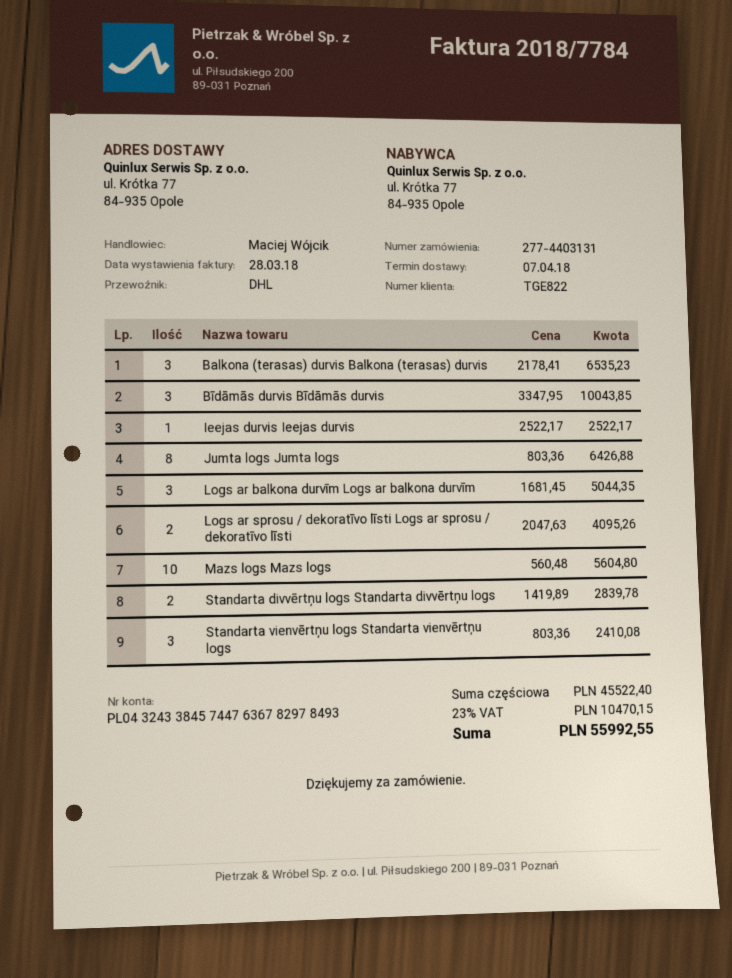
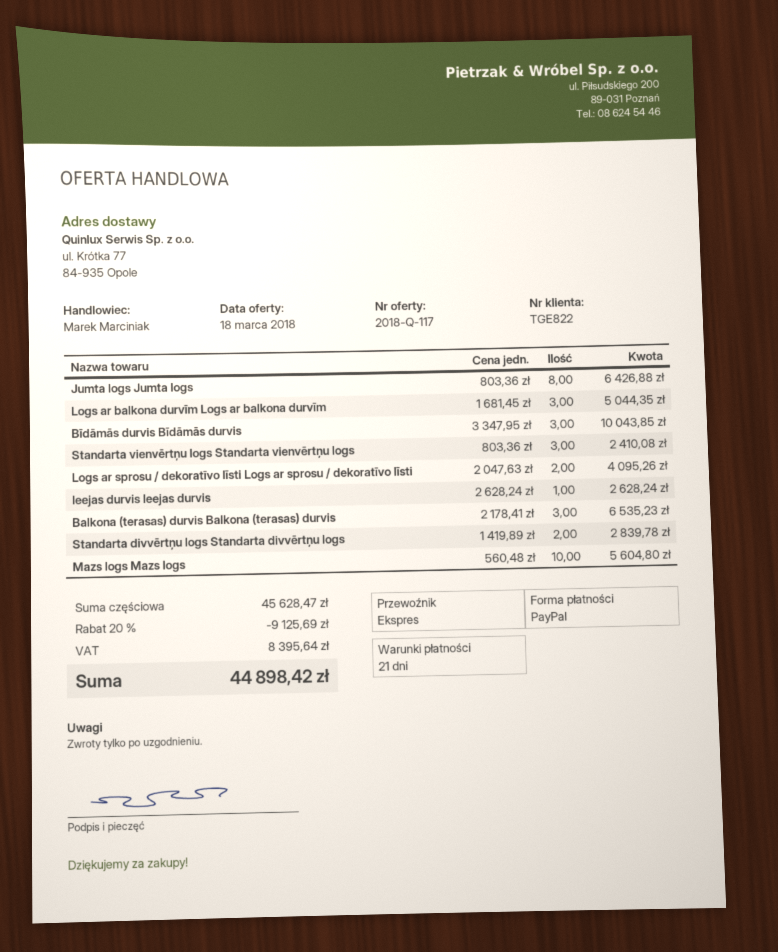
sales rep: Maciej Wójcik -> Marek Marciniak
shipping method: DHL -> express
Ieejas durvis Ieejas durvis: 1 x 2522.17 = 2522.17 -> 1 x 2628.24 = 2628.24
subtotal: 45522.40 -> 45628.47
discount: none -> 20% = 9125.69
tax: 10470.15 -> 8395.64
total: 55992.55 -> 44898.42

